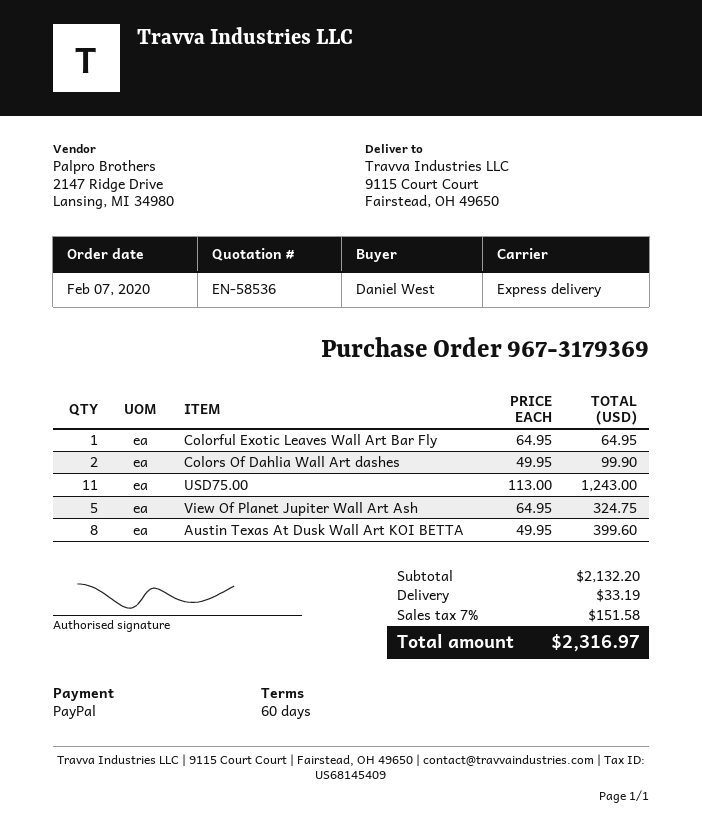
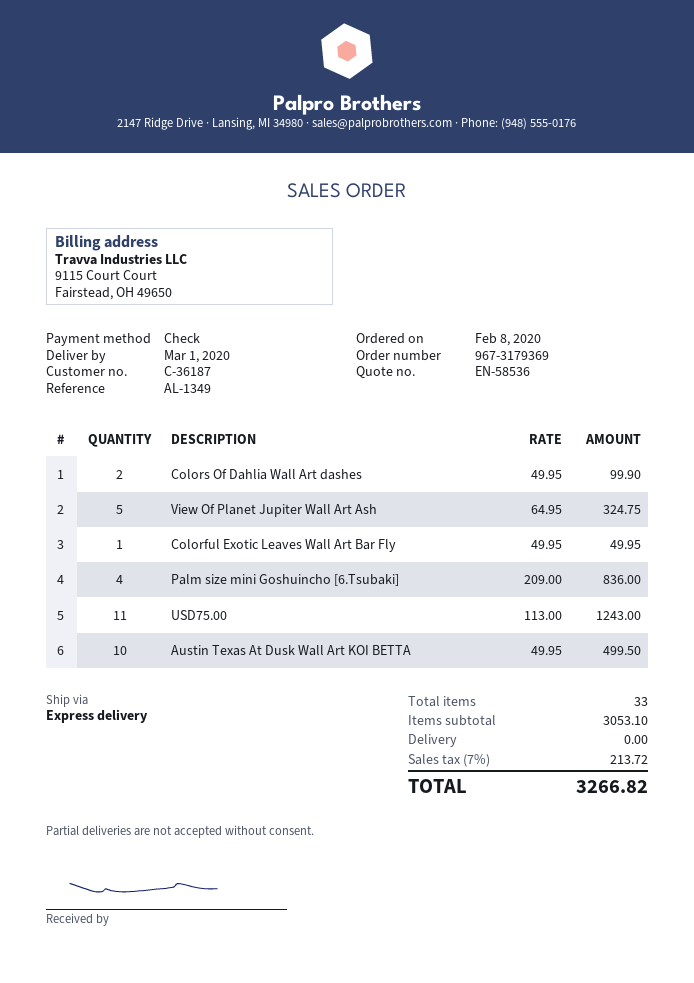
order date: 2020-02-07 -> 2020-02-08
payment method: PayPal -> cheque
Colorful Exotic Leaves Wall Art Bar Fly: 1 x 64.95 = 64.95 -> 1 x 49.95 = 49.95
Austin Texas At Dusk Wall Art KOI BETTA: 8 x 49.95 = 399.60 -> 10 x 49.95 = 499.50
Palm size mini Goshuincho [6.Tsubaki]: none -> 4 x 209.00 = 836.00
subtotal: 2132.20 -> 3053.10
shipping: 33.19 -> 0.00
tax: 7% = 151.58 -> 7% = 213.72
total: 2316.97 -> 3266.82

